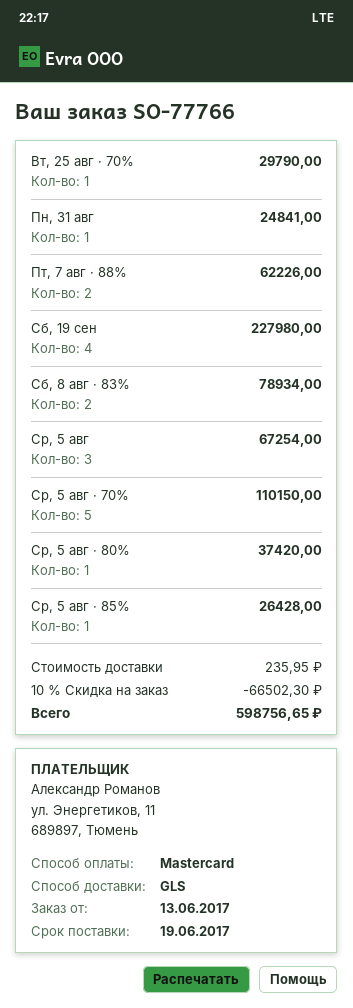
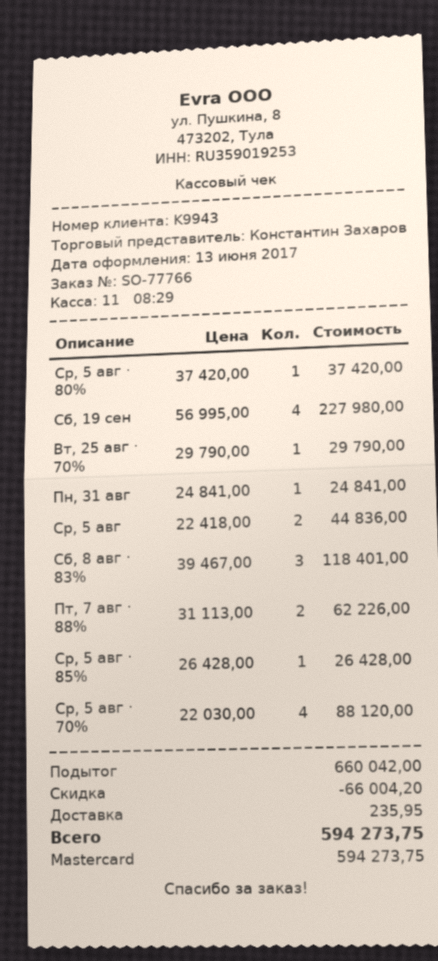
Сб, 8 авг · 83%: 2 for 78934.00 -> 3 for 118401.00
Ср, 5 авг: 3 for 67254.00 -> 2 for 44836.00
Ср, 5 авг · 70%: 5 for 110150.00 -> 4 for 88120.00
discount: 66502.30 -> 66004.20
total: 598756.65 -> 594273.75

